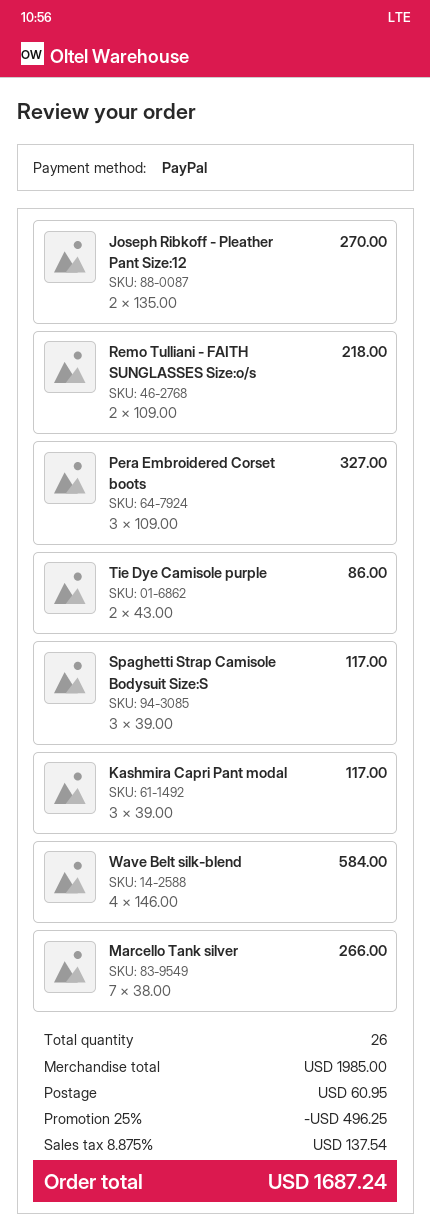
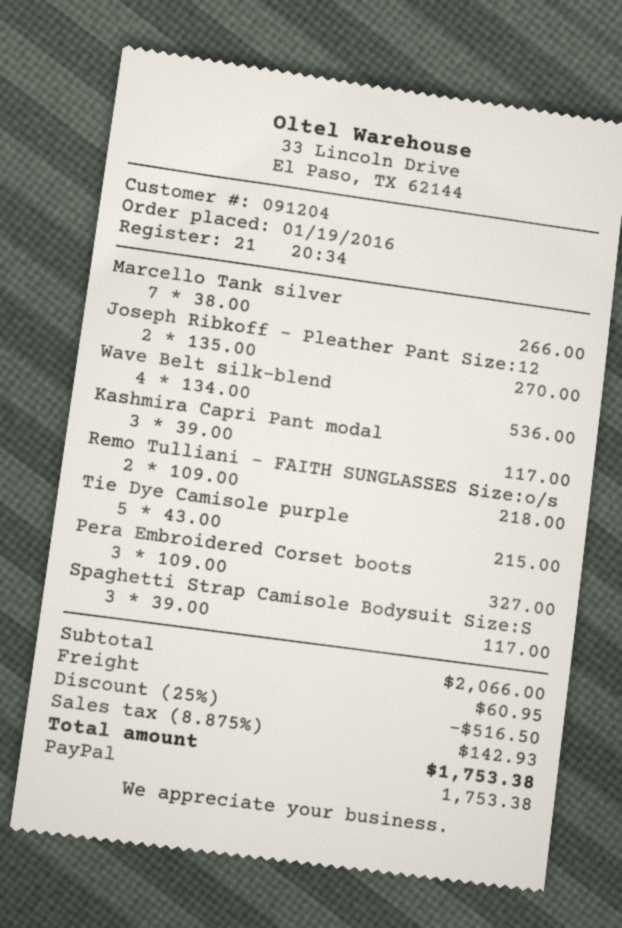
Tie Dye Camisole purple: 2 x 43.00 = 86.00 -> 5 x 43.00 = 215.00
Wave Belt silk-blend: 4 x 146.00 = 584.00 -> 4 x 134.00 = 536.00
subtotal: 1985.00 -> 2066.00
discount: 25% = 496.25 -> 25% = 516.50
tax: 8.875% = 137.54 -> 8.875% = 142.93
total: 1687.24 -> 1753.38

